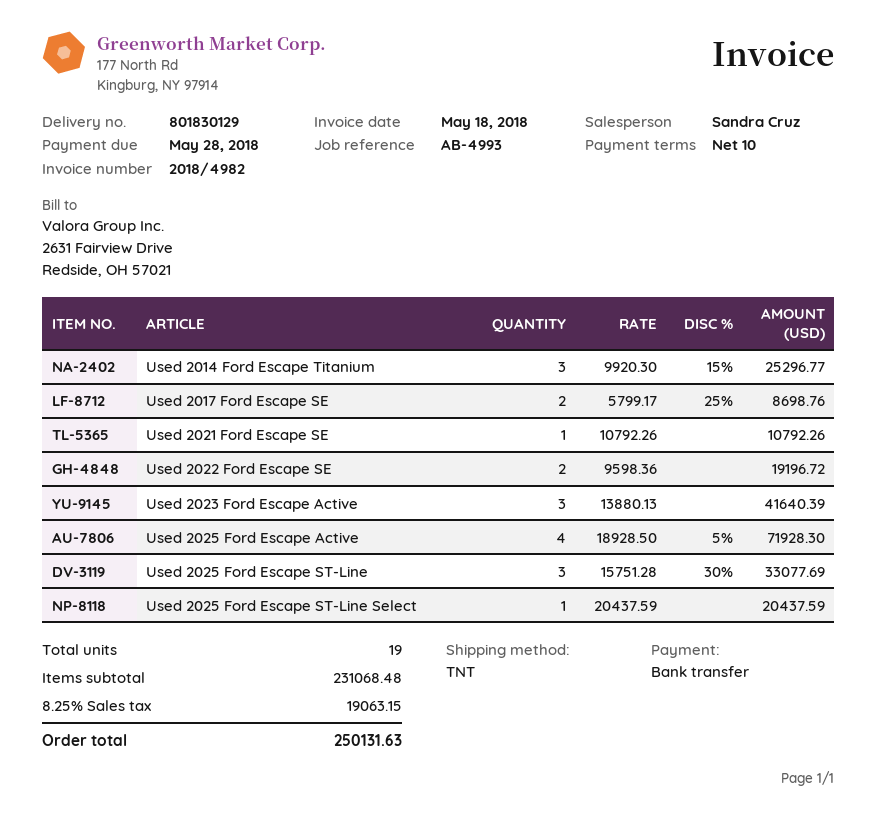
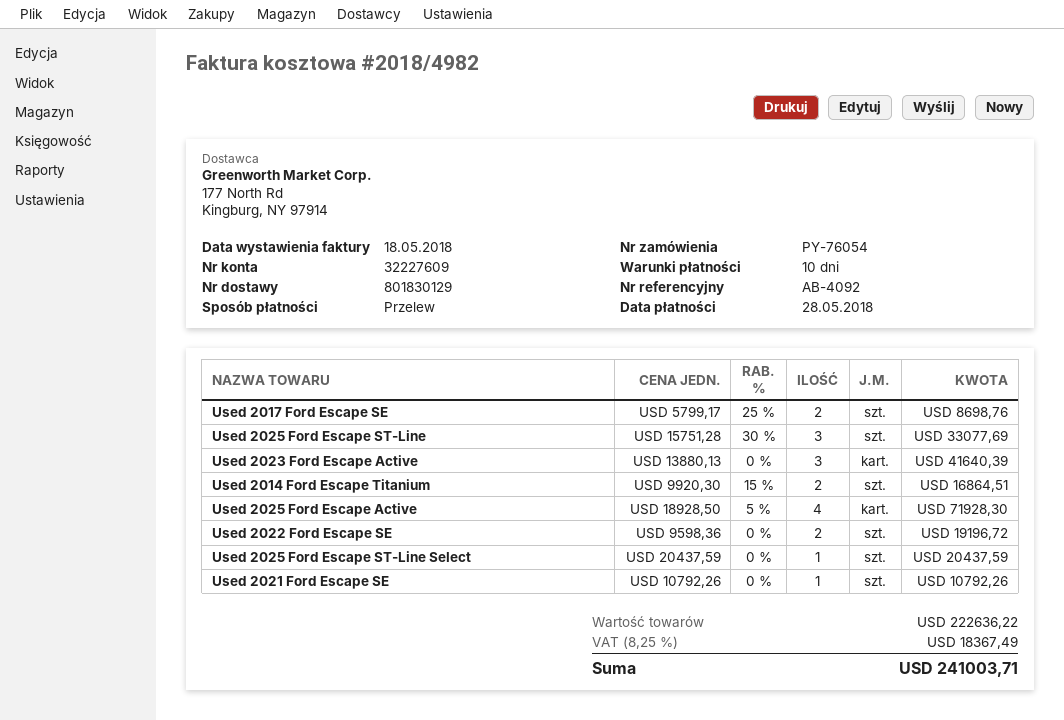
reference: AB-4993 -> AB-4092
Used 2014 Ford Escape Titanium: 3 x 9920.30 - 15% = 25296.77 -> 2 x 9920.30 - 15% = 16864.51
subtotal: 231068.48 -> 222636.22
tax: 8.25% = 19063.15 -> 8.25% = 18367.49
total: 250131.63 -> 241003.71

